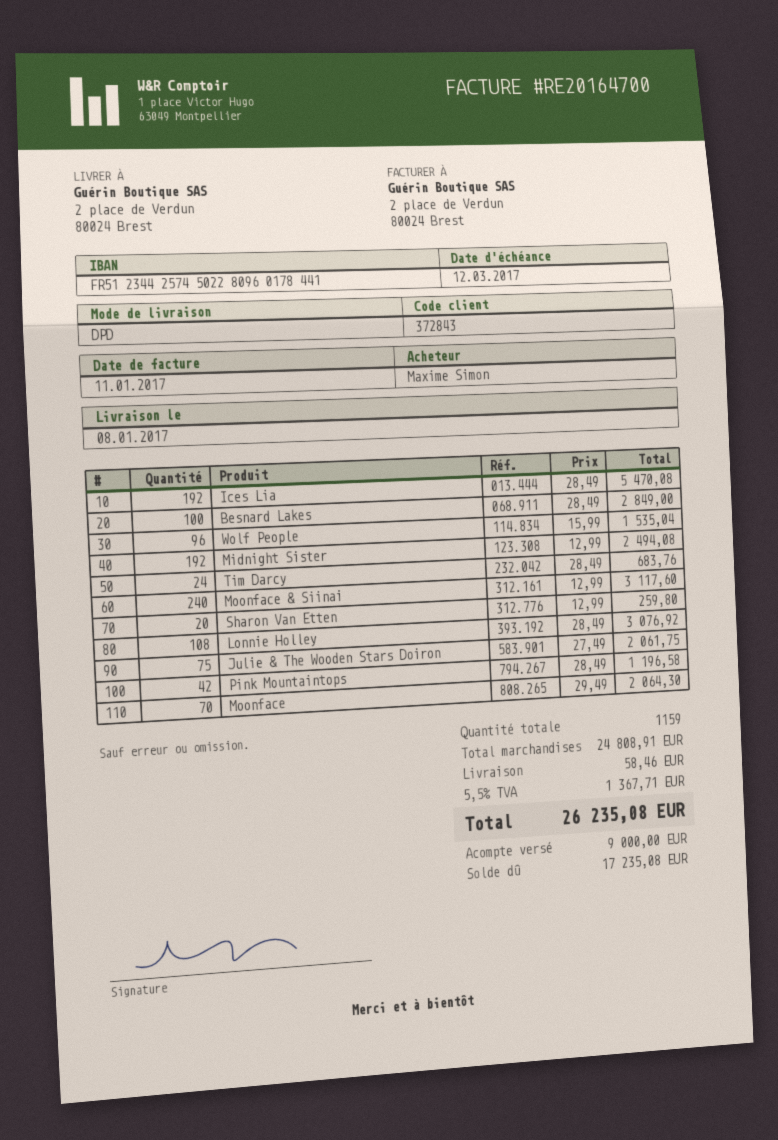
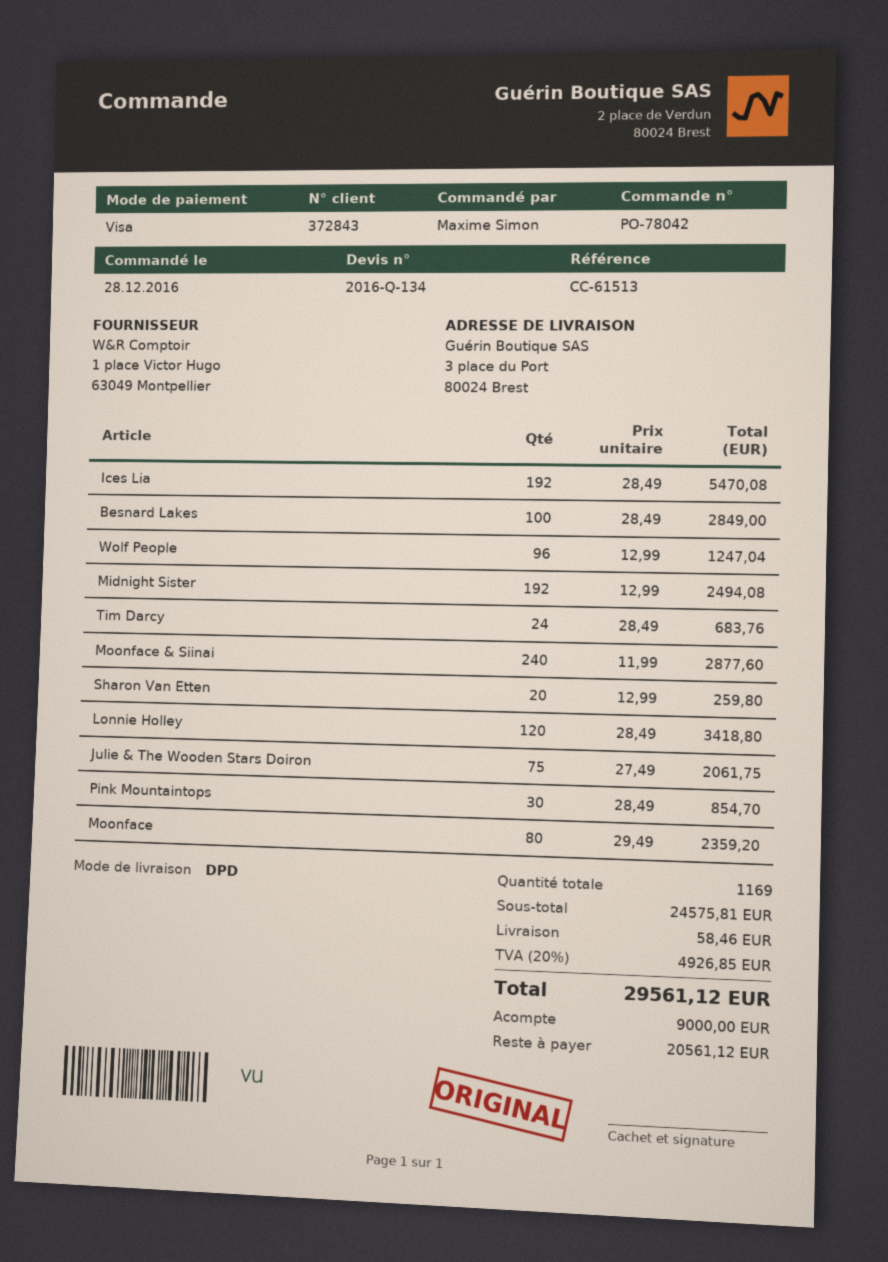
ship to: 2 place de Verdun, 80024 Brest -> 3 place du Port, 80024 Brest
Wolf People: 96 x 15.99 = 1535.04 -> 96 x 12.99 = 1247.04
Moonface & Siinai: 240 x 12.99 = 3117.60 -> 240 x 11.99 = 2877.60
Lonnie Holley: 108 x 28.49 = 3076.92 -> 120 x 28.49 = 3418.80
Pink Mountaintops: 42 x 28.49 = 1196.58 -> 30 x 28.49 = 854.70
Moonface: 70 x 29.49 = 2064.30 -> 80 x 29.49 = 2359.20
total quantity: 1159 -> 1169
subtotal: 24808.91 -> 24575.81
tax: 5.5% = 1367.71 -> 20% = 4926.85
total: 26235.08 -> 29561.12
balance: 17235.08 -> 20561.12

